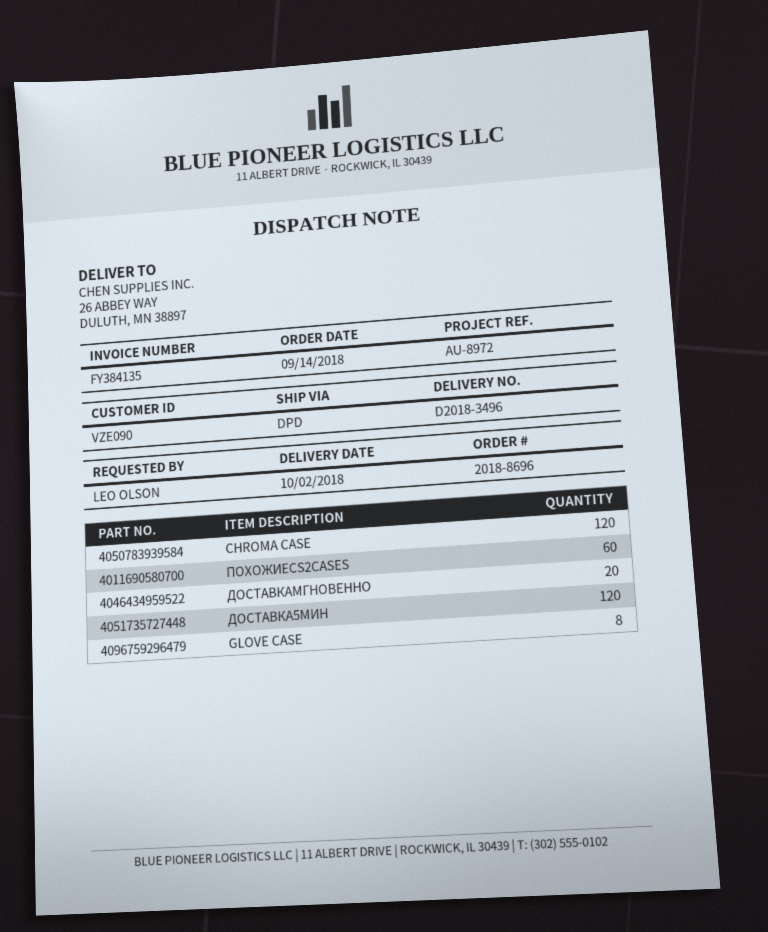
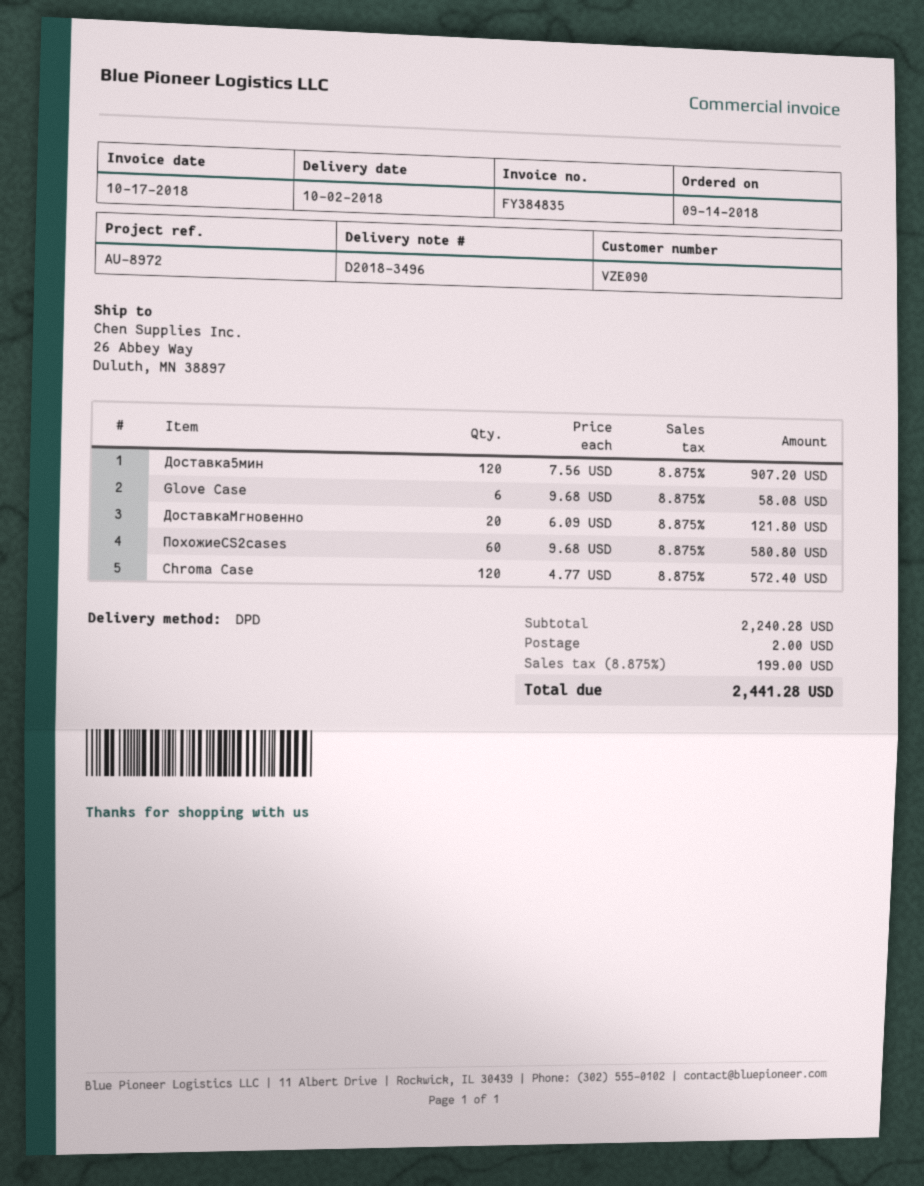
invoice number: FY384135 -> FY384835
GLOVE CASE: 8 -> 6

